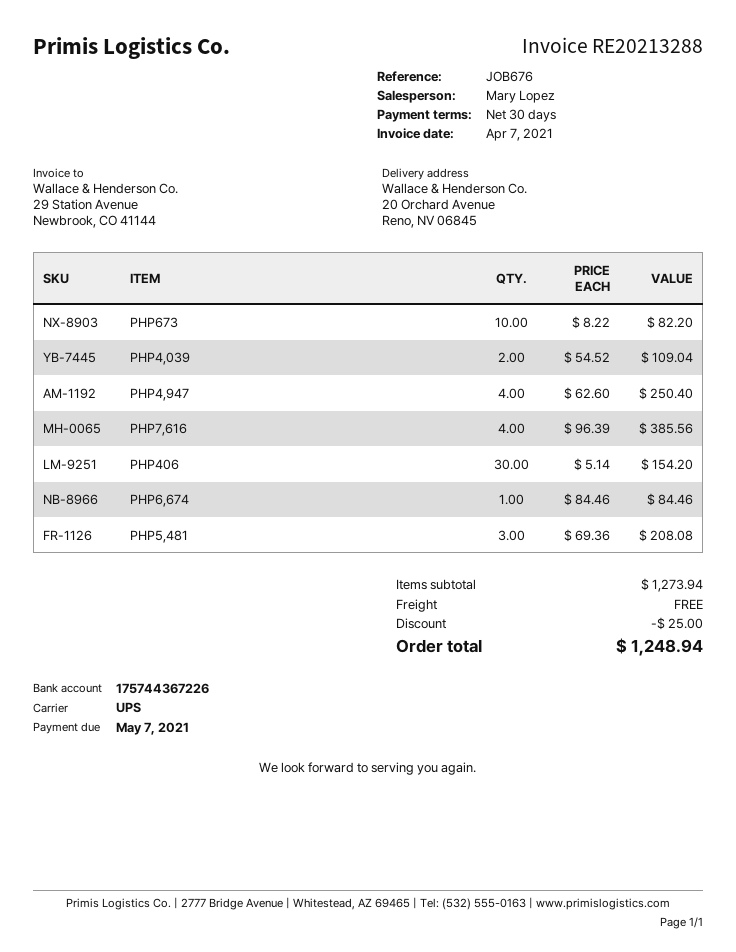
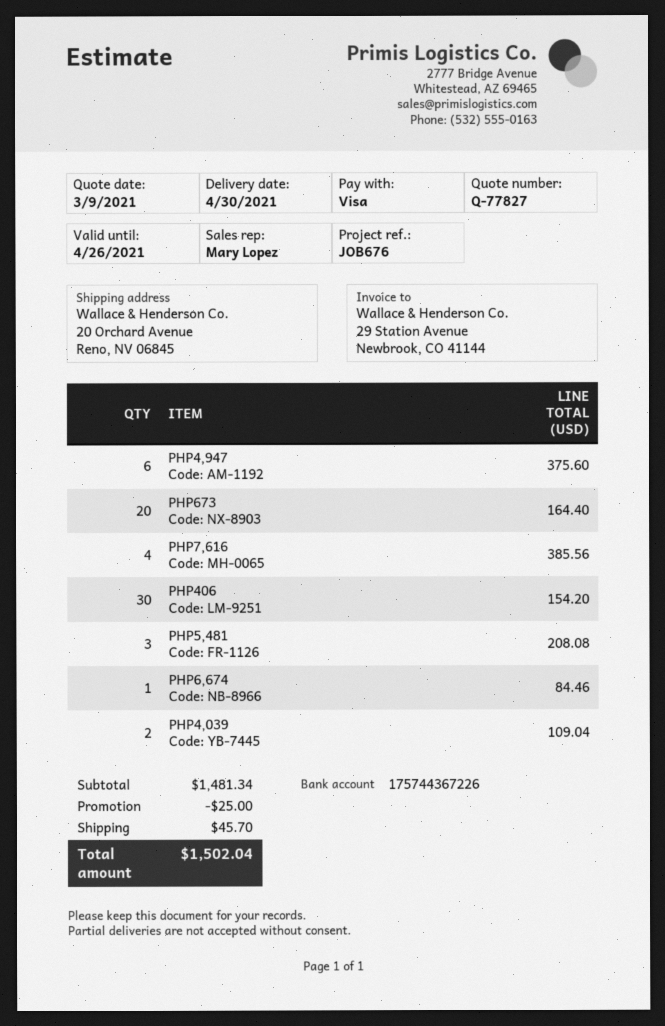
PHP673: 10 for 82.20 -> 20 for 164.40
PHP4,947: 4 for 250.40 -> 6 for 375.60
subtotal: 1273.94 -> 1481.34
shipping: 0.00 -> 45.70
total: 1248.94 -> 1502.04

